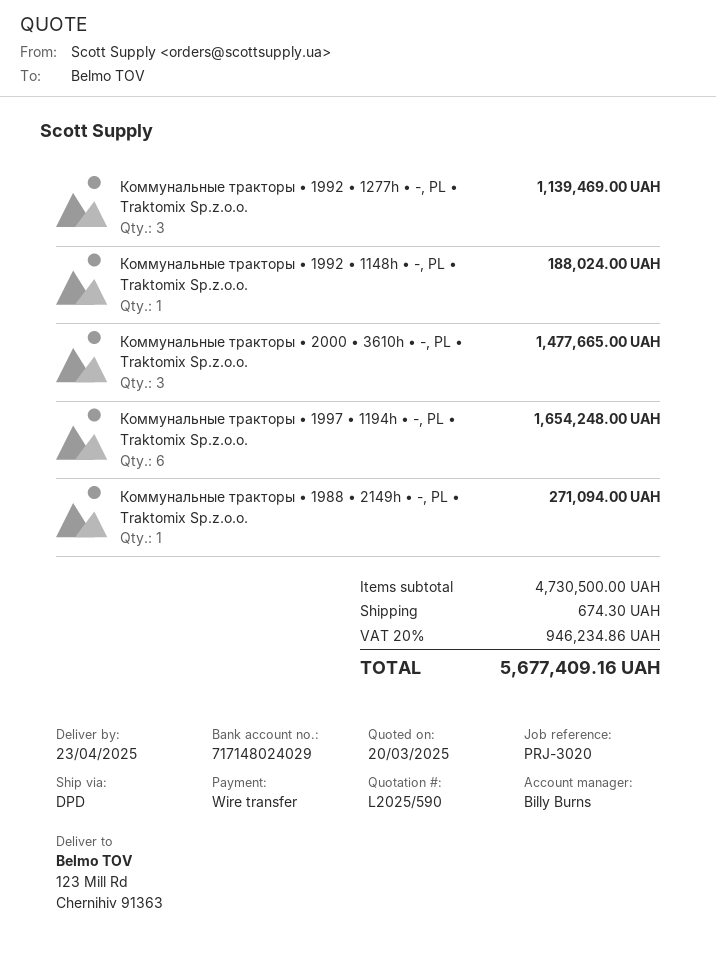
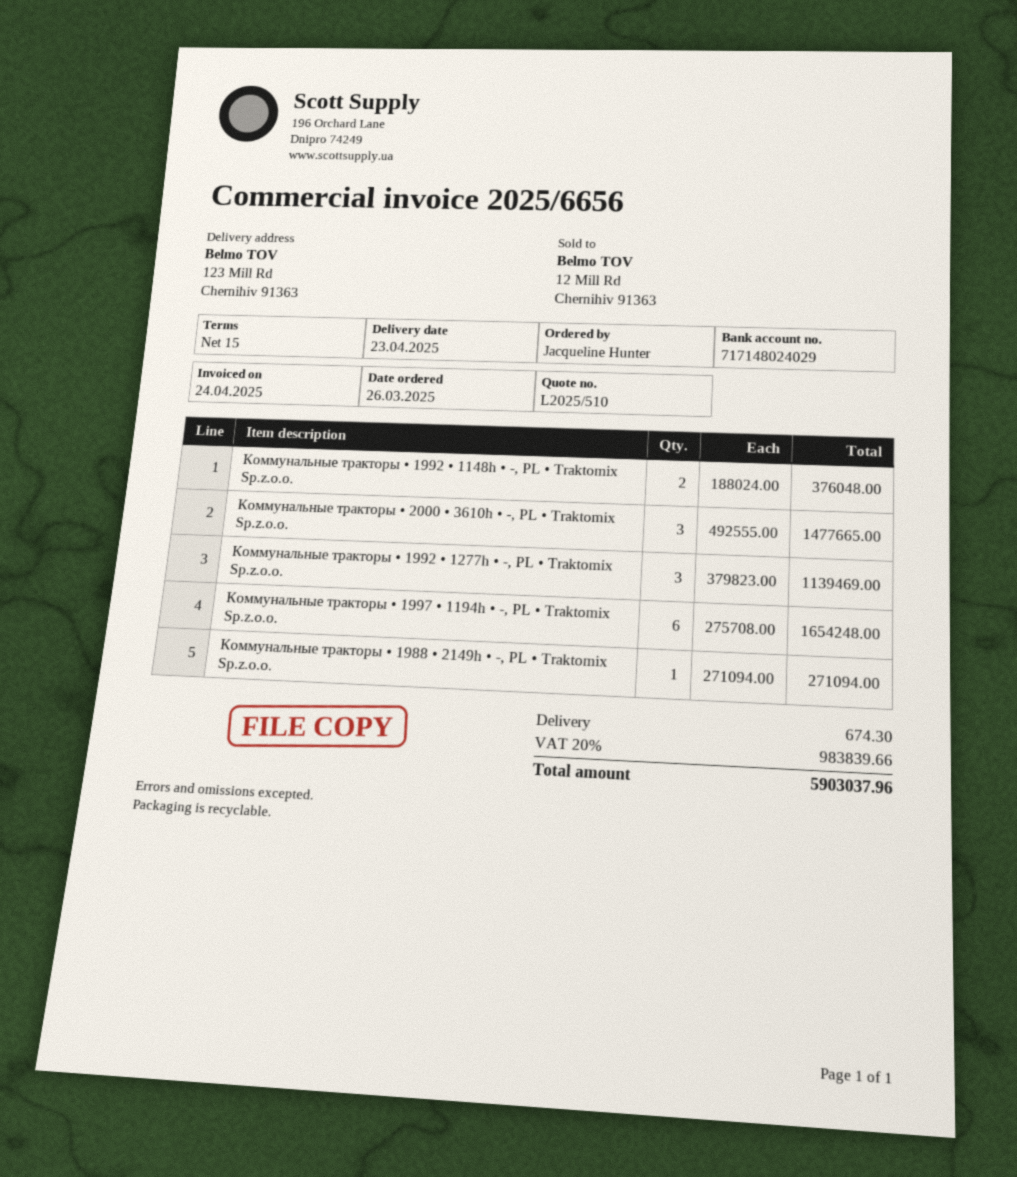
quote number: L2025/590 -> L2025/510
Коммунальные тракторы • 1992 • 1148h • -, PL • Traktomix Sp.z.o.o.: 1 for 188024.00 -> 2 for 376048.00
tax: 20% = 946234.86 -> 20% = 983839.66
total: 5677409.16 -> 5903037.96

